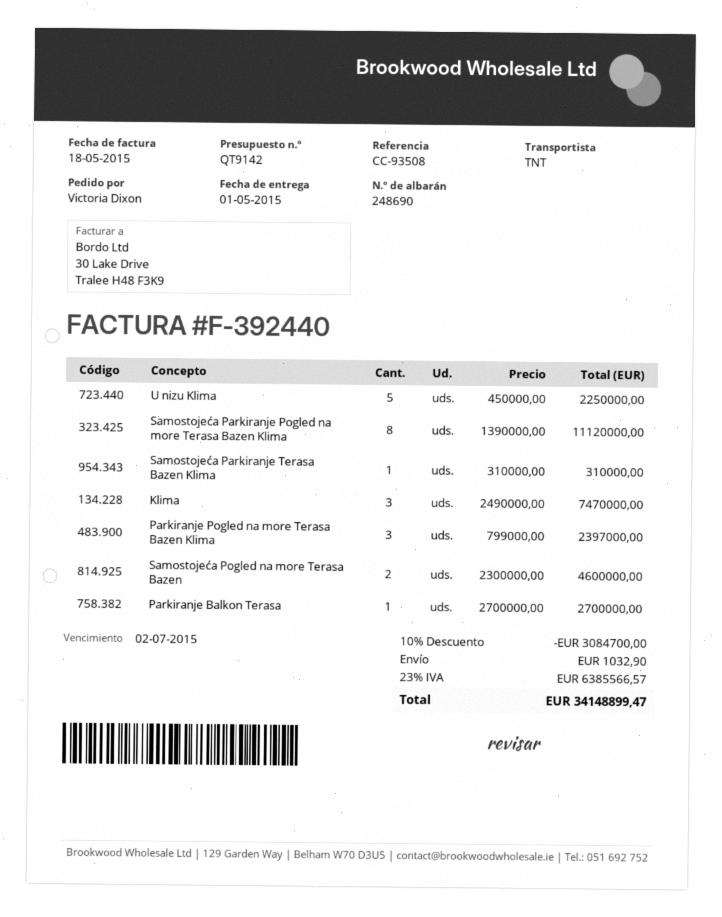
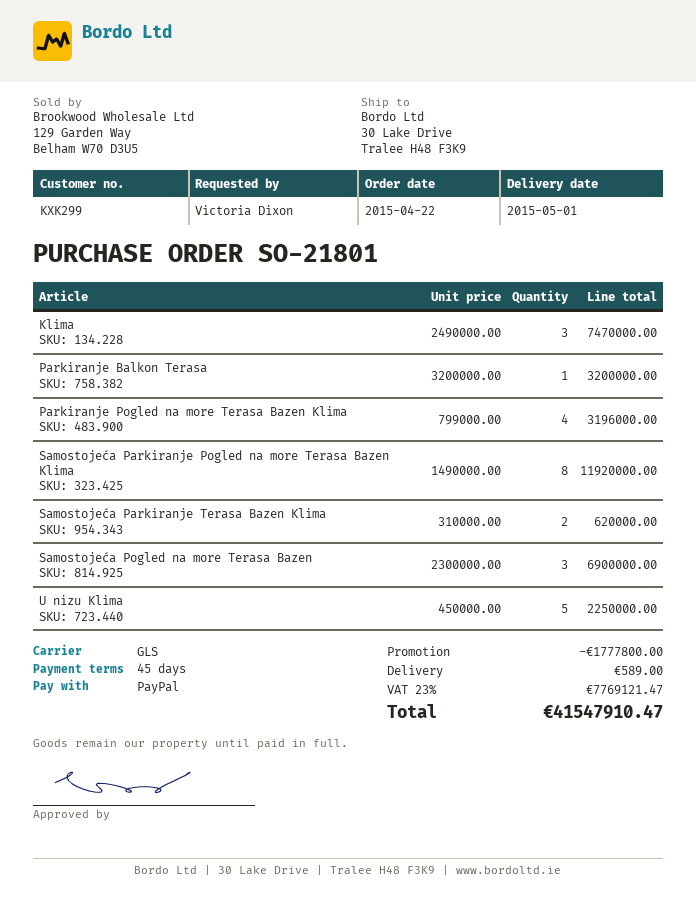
shipping method: TNT -> GLS
Samostojeća Parkiranje Pogled na more Terasa Bazen Klima: 8 x 1390000.00 = 11120000.00 -> 8 x 1490000.00 = 11920000.00
Samostojeća Parkiranje Terasa Bazen Klima: 1 x 310000.00 = 310000.00 -> 2 x 310000.00 = 620000.00
Parkiranje Pogled na more Terasa Bazen Klima: 3 x 799000.00 = 2397000.00 -> 4 x 799000.00 = 3196000.00
Samostojeća Pogled na more Terasa Bazen: 2 x 2300000.00 = 4600000.00 -> 3 x 2300000.00 = 6900000.00
Parkiranje Balkon Terasa: 1 x 2700000.00 = 2700000.00 -> 1 x 3200000.00 = 3200000.00
discount: 3084700.00 -> 1777800.00
shipping: 1032.90 -> 589.00
tax: 23% = 6385566.57 -> 23% = 7769121.47
total: 34148899.47 -> 41547910.47

